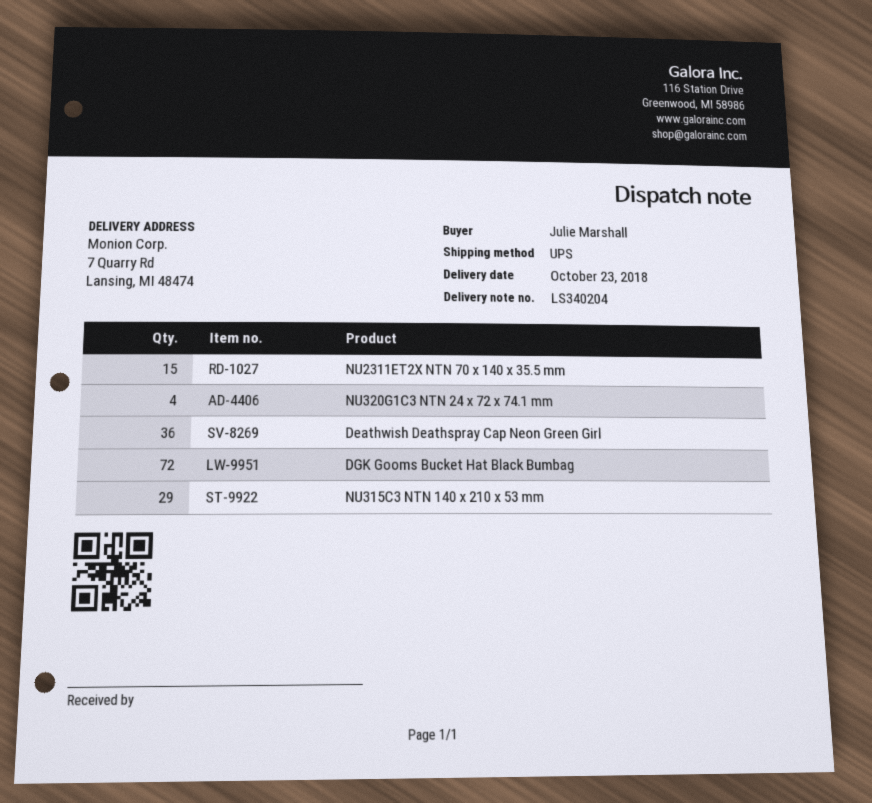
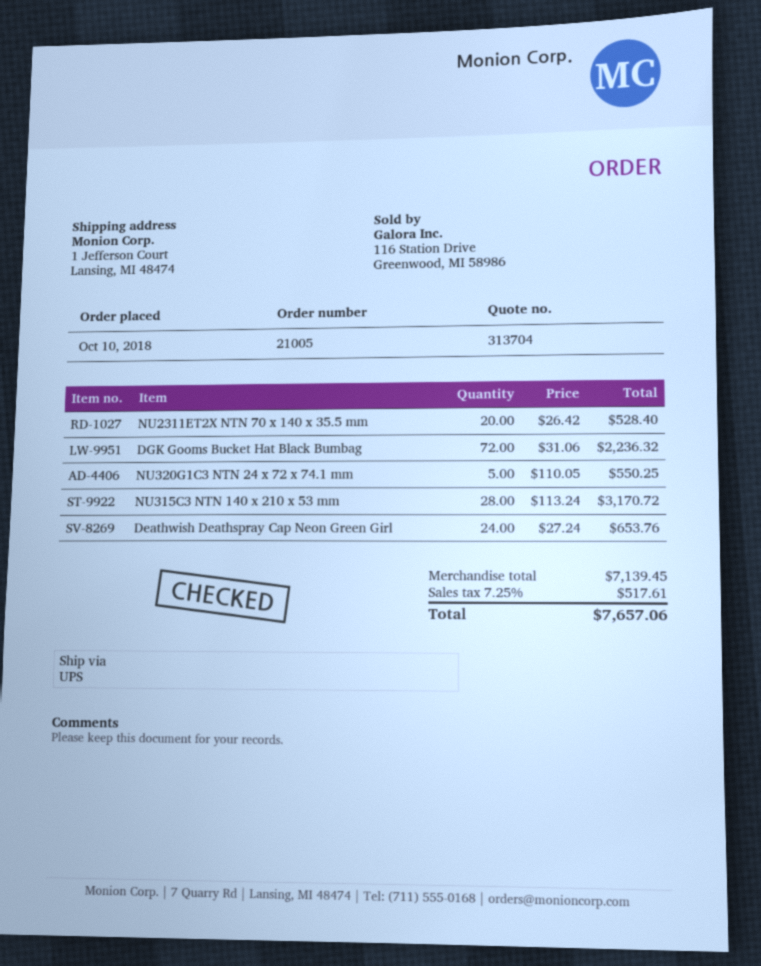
ship to: 7 Quarry Rd, Lansing, MI 48474 -> 1 Jefferson Court, Lansing, MI 48474
NU2311ET2X NTN 70 x 140 x 35.5 mm: 15 -> 20
NU320G1C3 NTN 24 x 72 x 74.1 mm: 4 -> 5
Deathwish Deathspray Cap Neon Green Girl: 36 -> 24
NU315C3 NTN 140 x 210 x 53 mm: 29 -> 28

